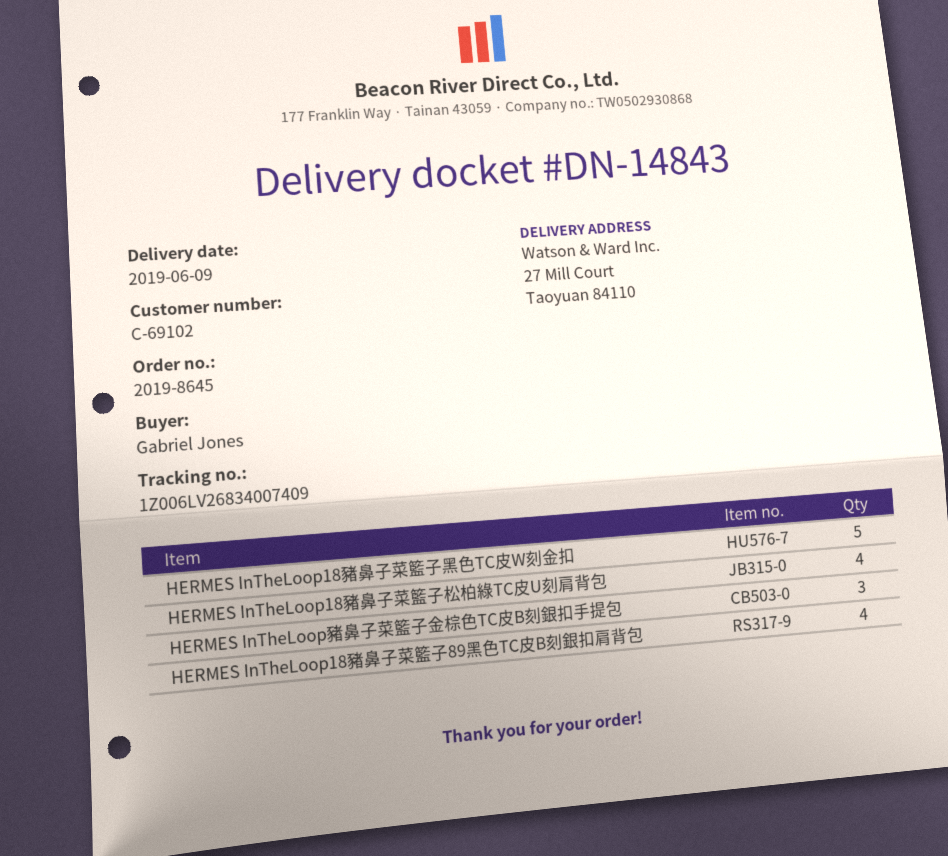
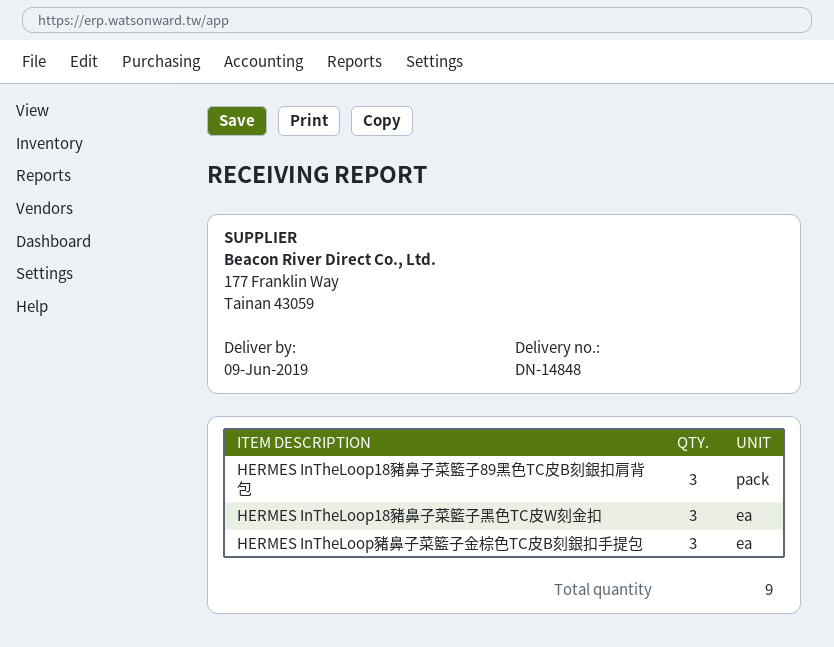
delivery note number: DN-14843 -> DN-14848
HERMES InTheLoop18豬鼻子菜籃子黑色TC皮W刻金扣: 5 -> 3
HERMES InTheLoop18豬鼻子菜籃子松柏綠TC皮U刻肩背包: 4 -> none
HERMES InTheLoop18豬鼻子菜籃子89黑色TC皮B刻銀扣肩背包: 4 -> 3

